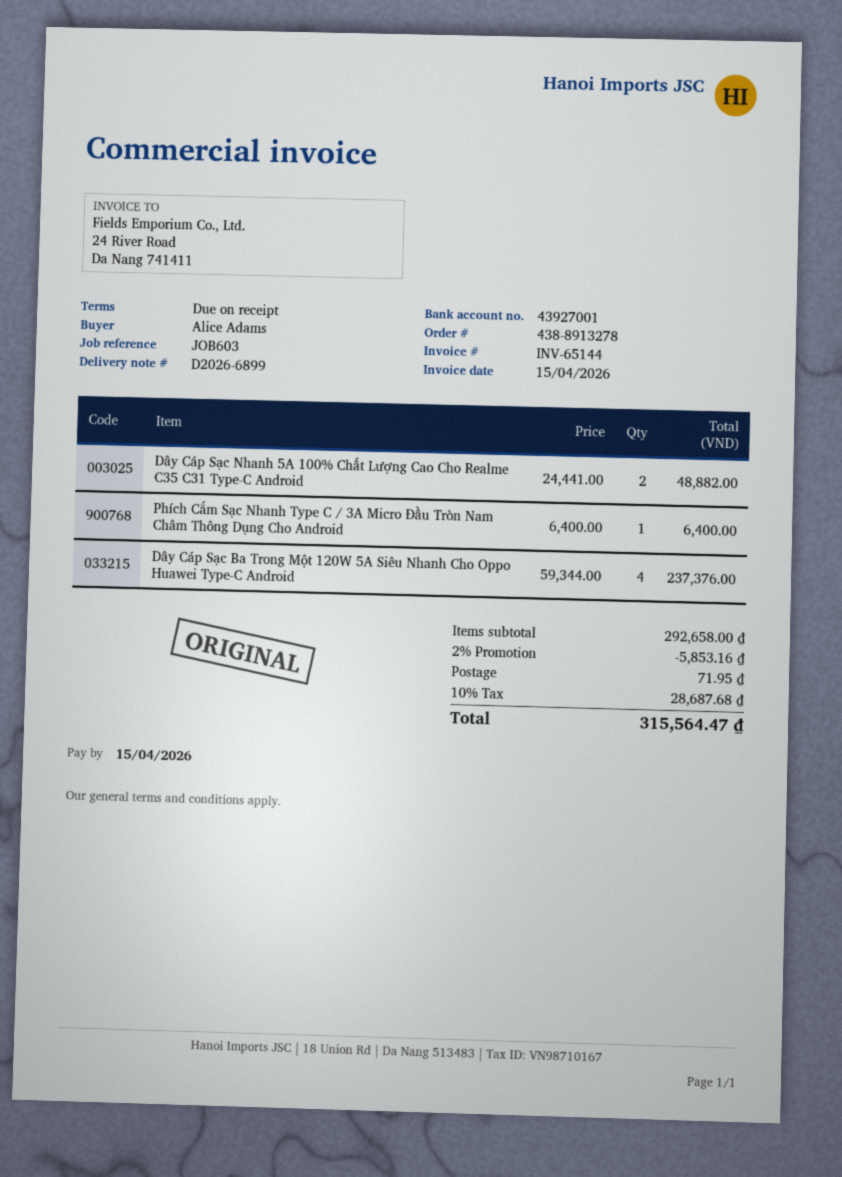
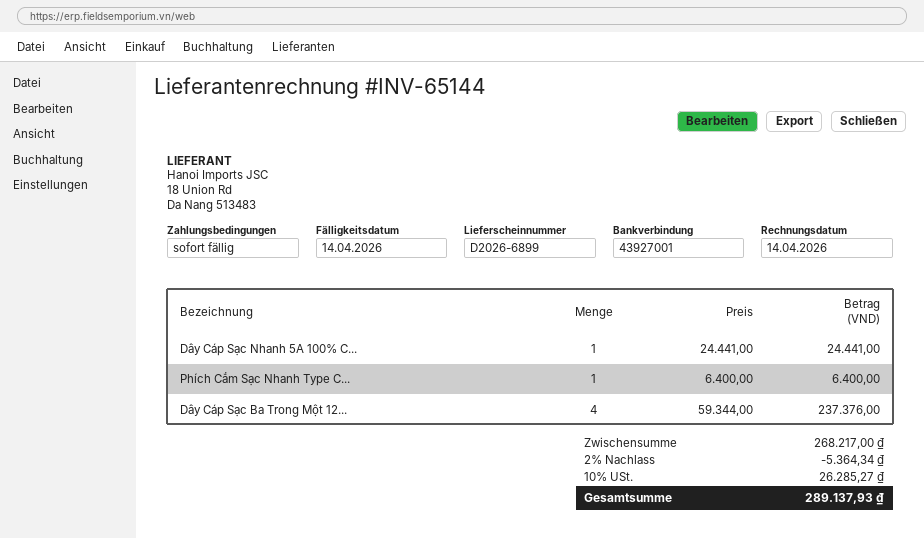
invoice date: 2026-04-15 -> 2026-04-14
due date: 2026-04-15 -> 2026-04-14
Dây Cáp Sạc Nhanh 5A 100% Chất Lượng Cao Cho Realme C35 C31 Type-C Android: 2 x 24441.00 = 48882.00 -> 1 x 24441.00 = 24441.00
subtotal: 292658.00 -> 268217.00
discount: 2% = 5853.16 -> 2% = 5364.34
shipping: 71.95 -> none
tax: 10% = 28687.68 -> 10% = 26285.27
total: 315564.47 -> 289137.93

